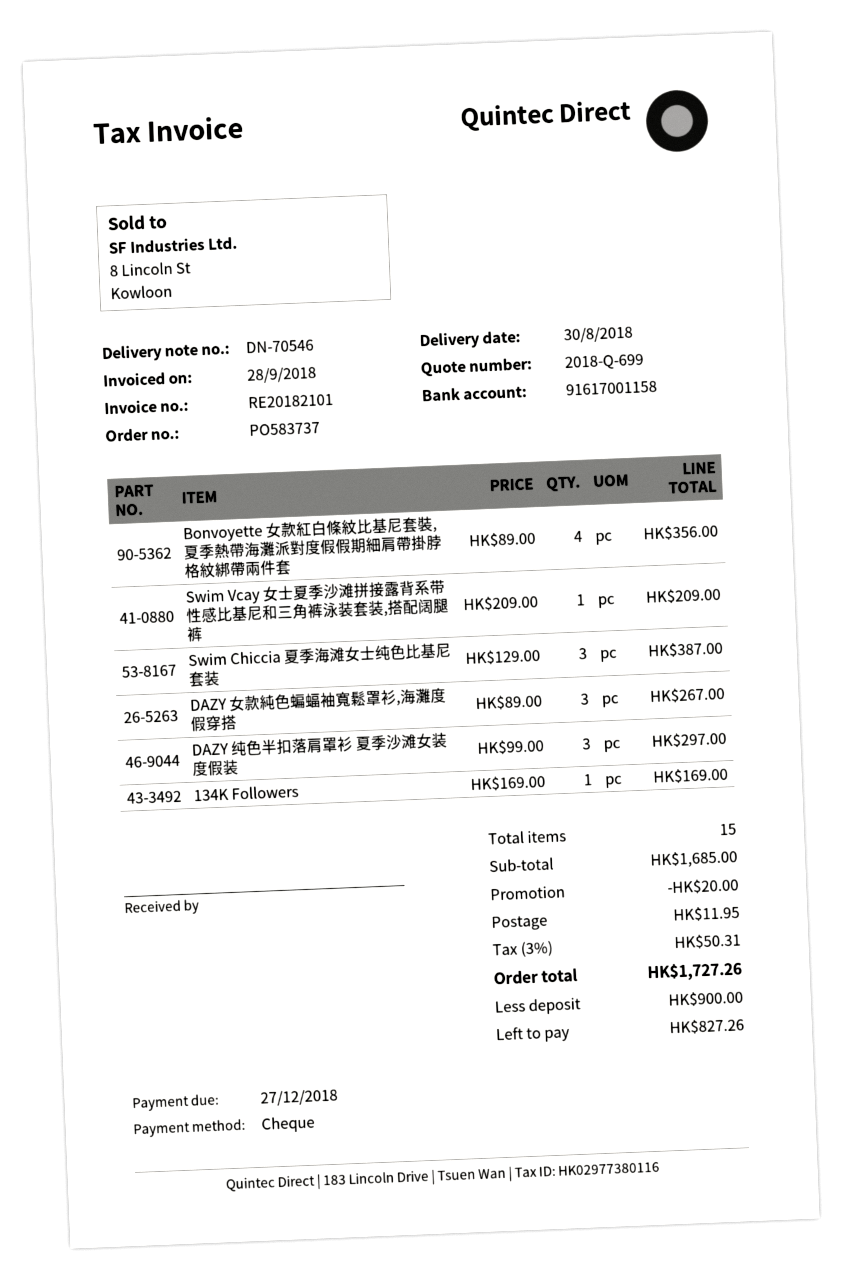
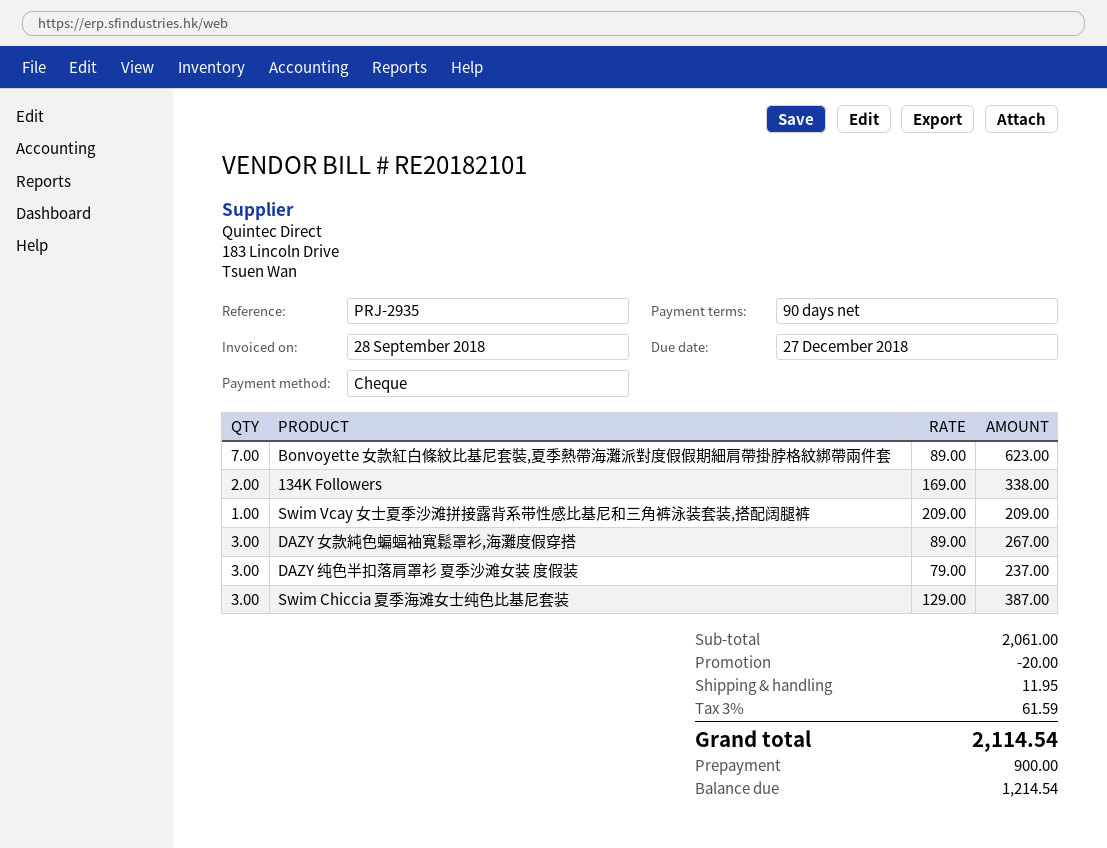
Bonvoyette 女款紅白條紋比基尼套裝,夏季熱帶海灘派對度假假期細肩帶掛脖格紋綁帶兩件套: 4 x 89.00 = 356.00 -> 7 x 89.00 = 623.00
DAZY 纯色半扣落肩罩衫 夏季沙滩女装 度假装: 3 x 99.00 = 297.00 -> 3 x 79.00 = 237.00
134K Followers: 1 x 169.00 = 169.00 -> 2 x 169.00 = 338.00
subtotal: 1685.00 -> 2061.00
tax: 3% = 50.31 -> 3% = 61.59
total: 1727.26 -> 2114.54
balance: 827.26 -> 1214.54

